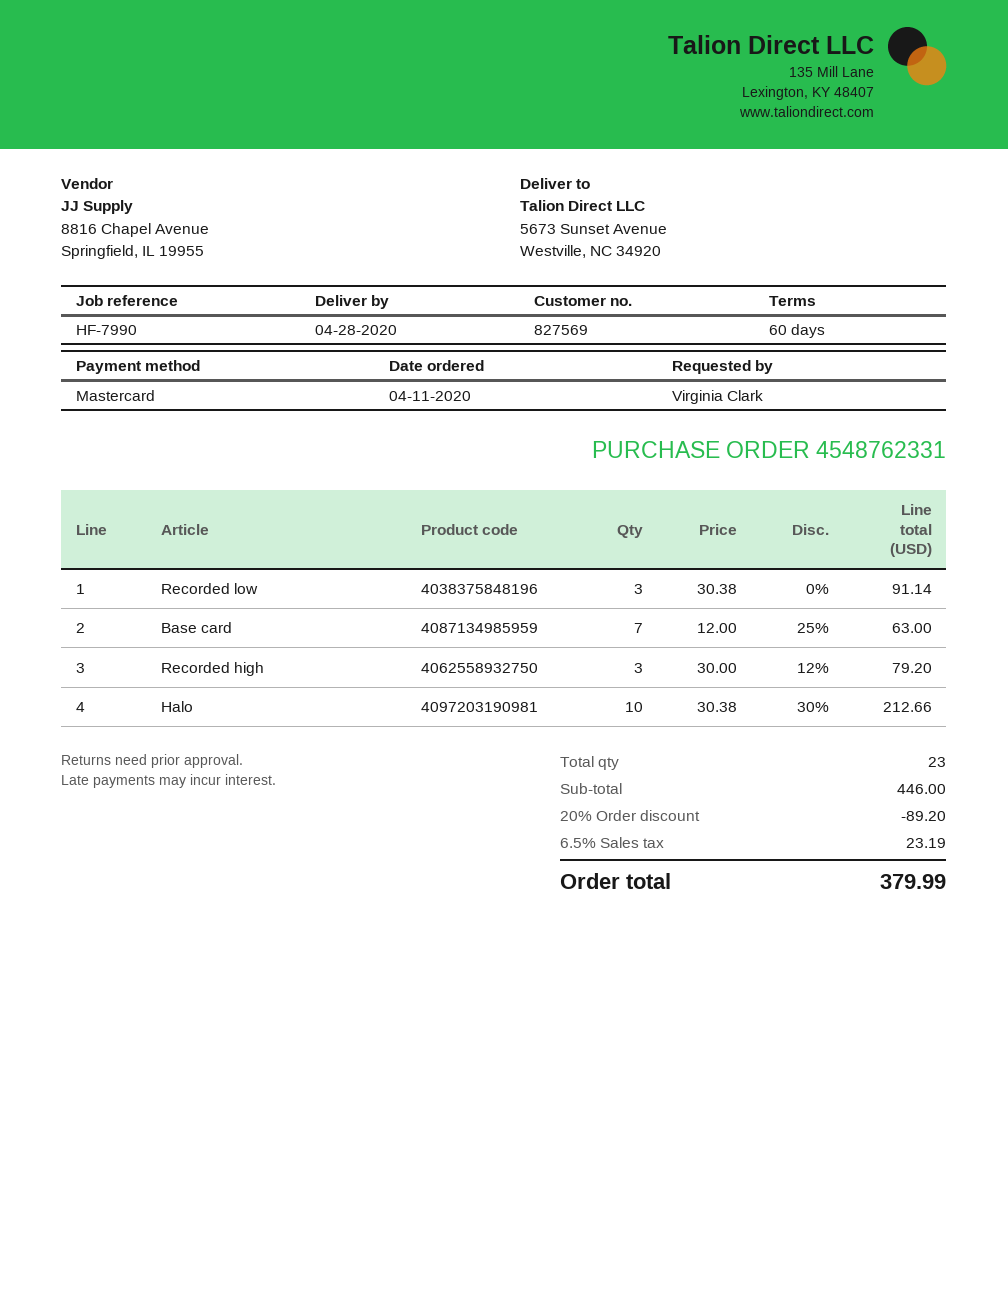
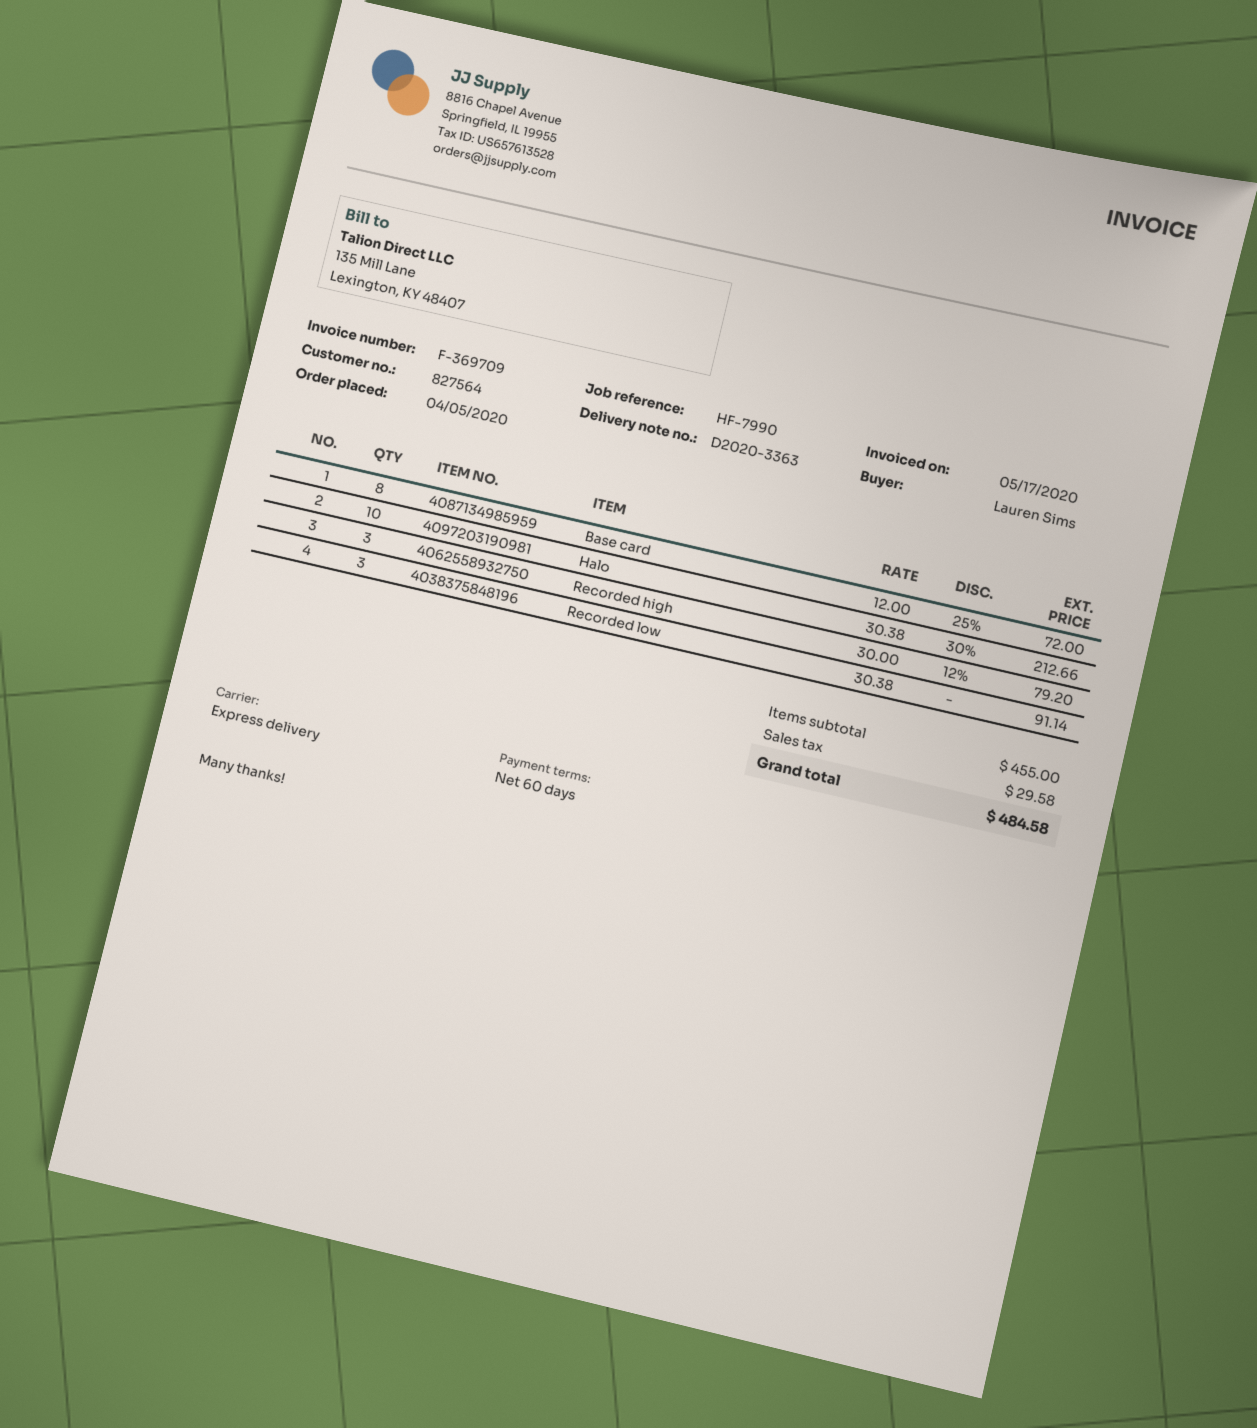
order date: 2020-04-11 -> 2020-04-05
customer number: 827569 -> 827564
ordered by: Virginia Clark -> Lauren Sims
Base card: 7 x 12.00 - 25% = 63.00 -> 8 x 12.00 - 25% = 72.00
subtotal: 446.00 -> 455.00
discount: 20% = 89.20 -> none
tax: 23.19 -> 29.58
total: 379.99 -> 484.58

